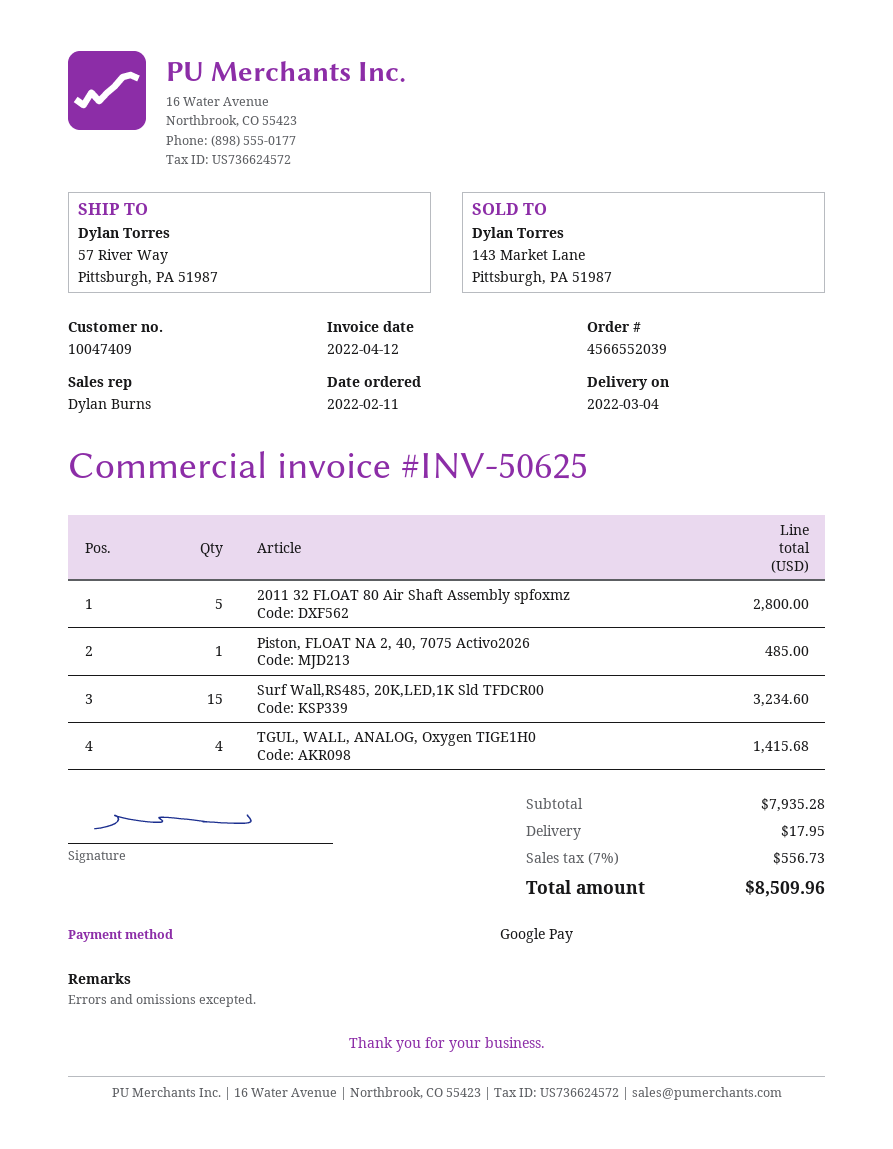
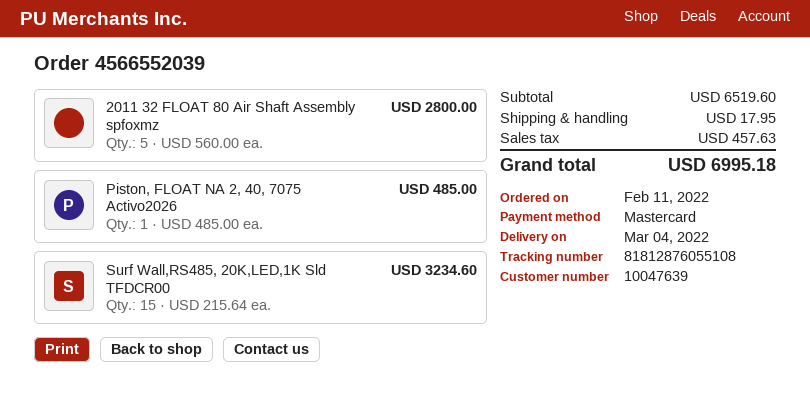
customer number: 10047409 -> 10047639
payment method: Google Pay -> Mastercard
TGUL, WALL, ANALOG, Oxygen TIGE1H0: 4 for 1415.68 -> none
subtotal: 7935.28 -> 6519.60
tax: 556.73 -> 457.63
total: 8509.96 -> 6995.18

